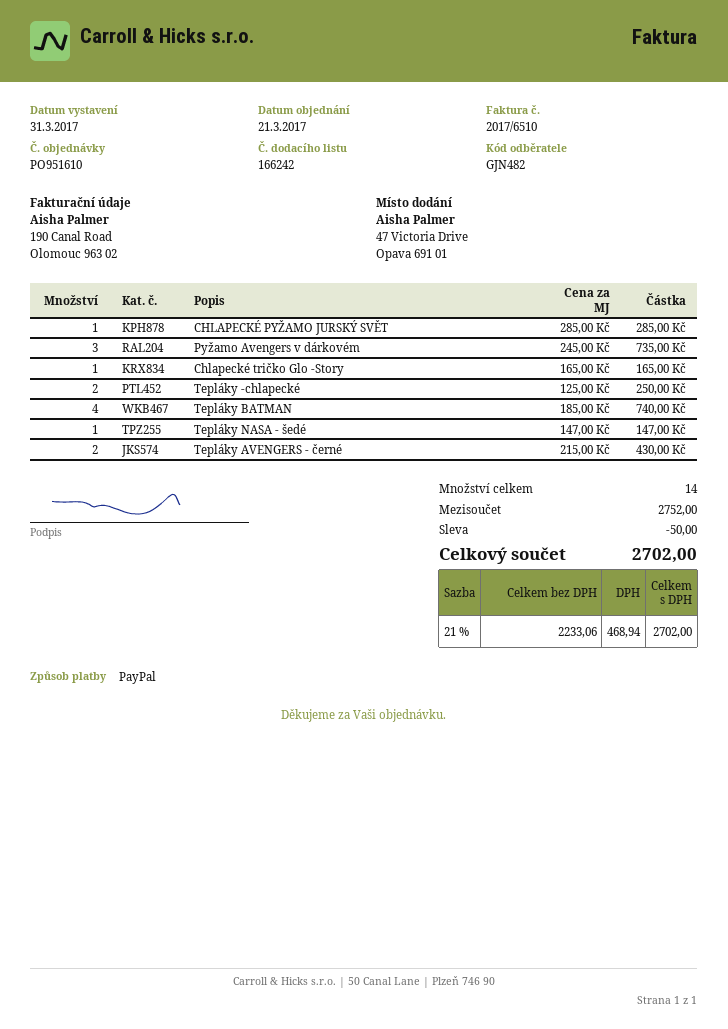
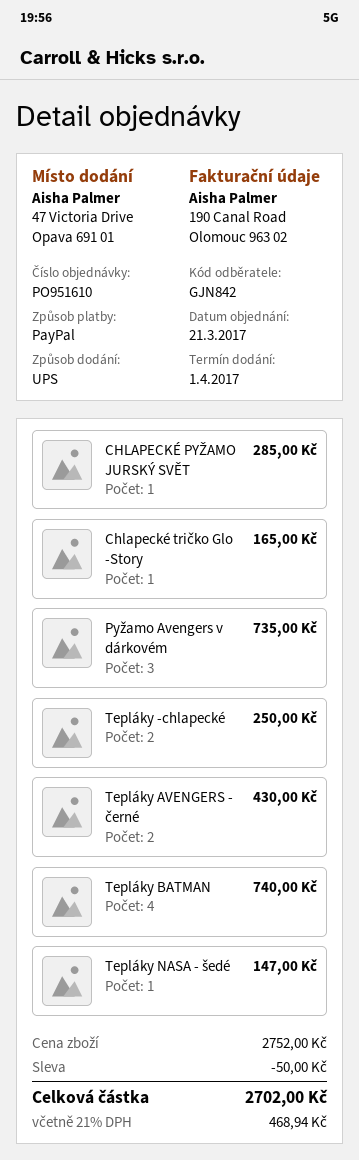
customer number: GJN482 -> GJN842

